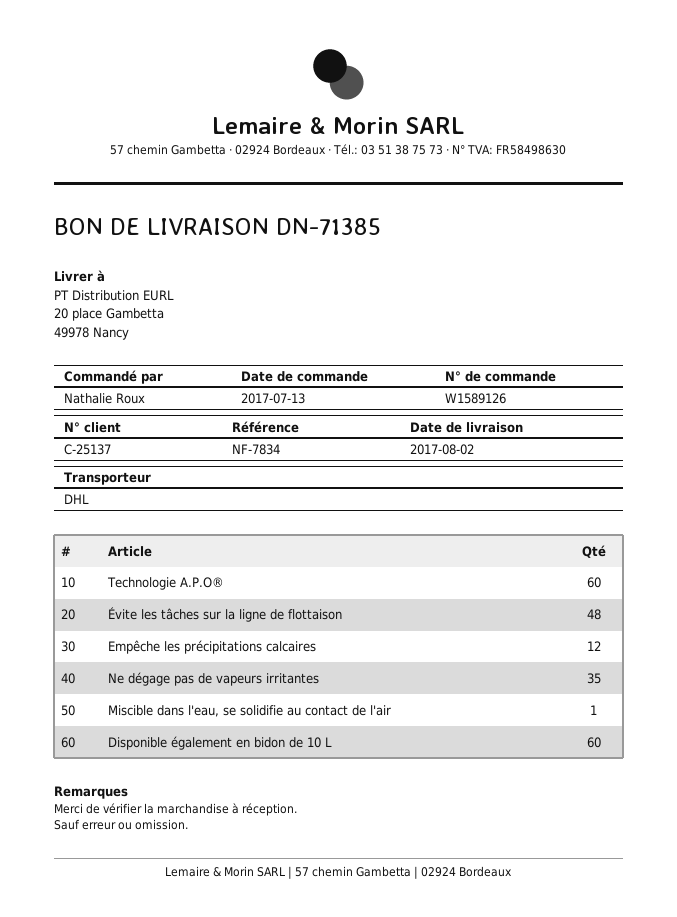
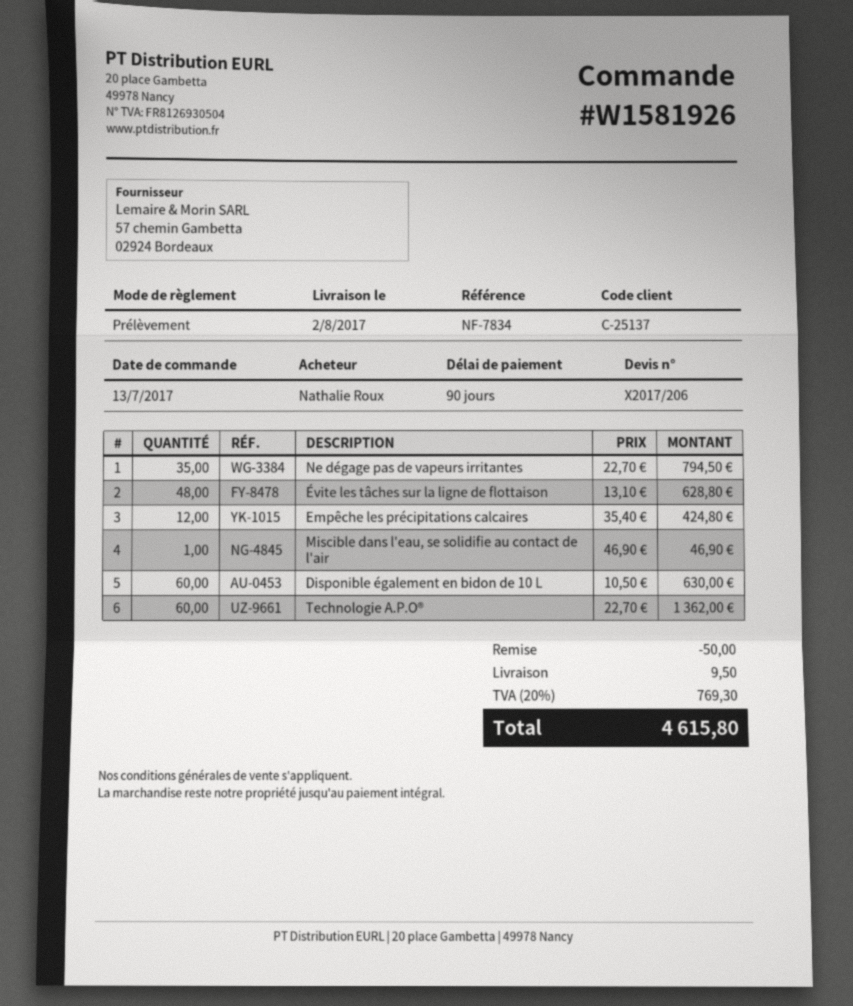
order number: W1589126 -> W1581926

